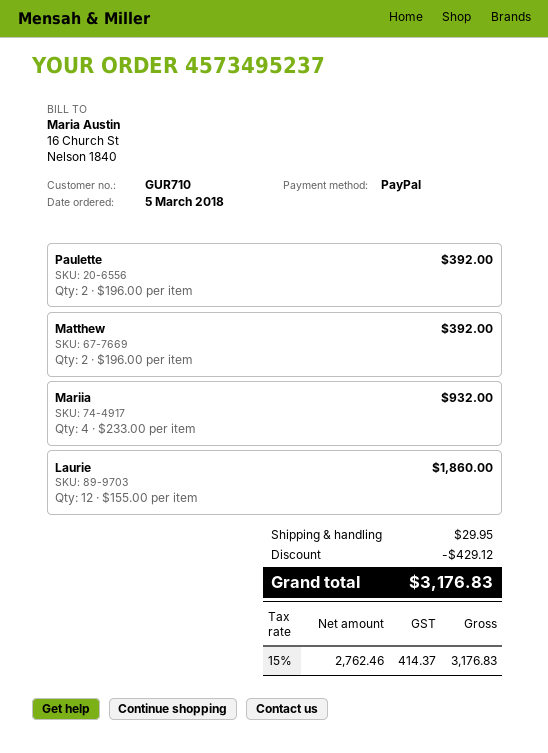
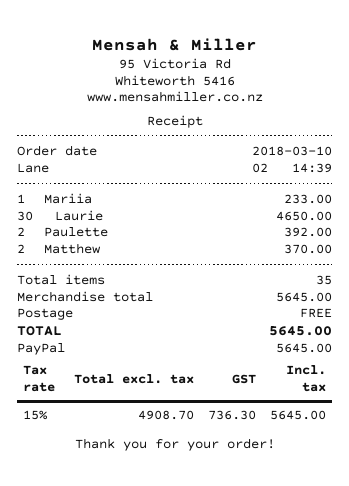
order date: 2018-03-05 -> 2018-03-10
Matthew: 2 for 392.00 -> 2 for 370.00
Mariia: 4 for 932.00 -> 1 for 233.00
Laurie: 12 for 1860.00 -> 30 for 4650.00
discount: 429.12 -> none
shipping: 29.95 -> 0.00
net: 2762.46 -> 4908.70
tax: 15% = 414.37 -> 15% = 736.30
total: 3176.83 -> 5645.00

